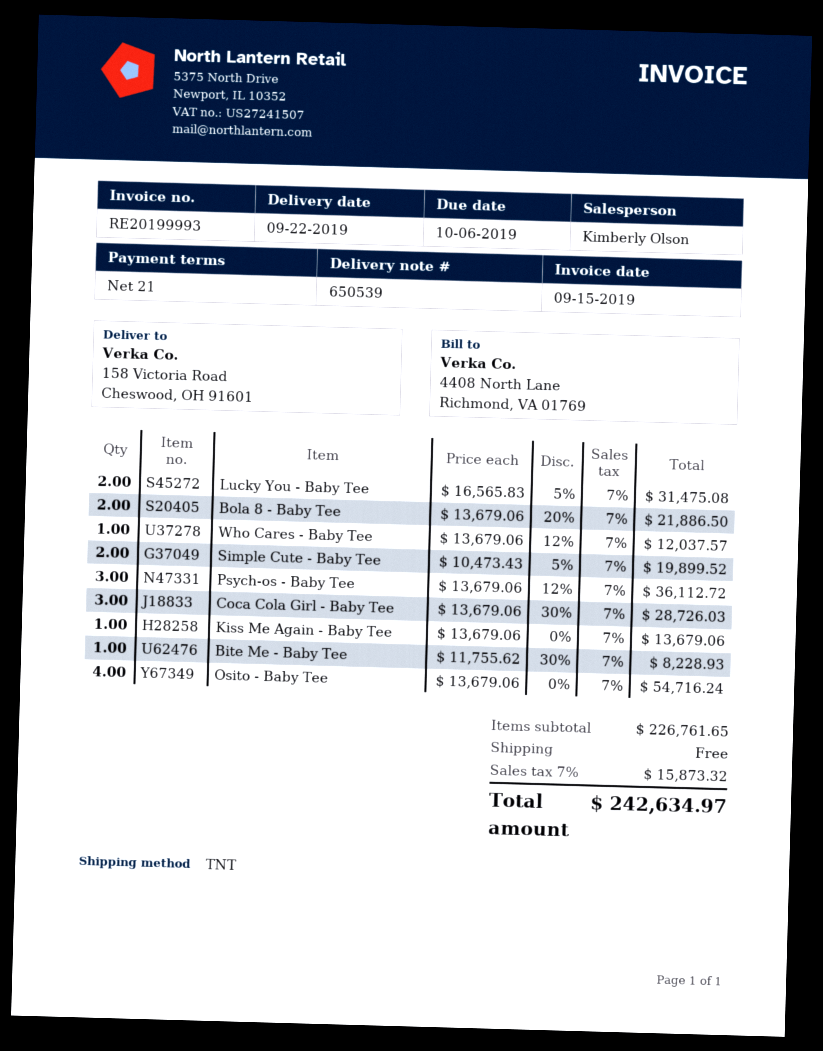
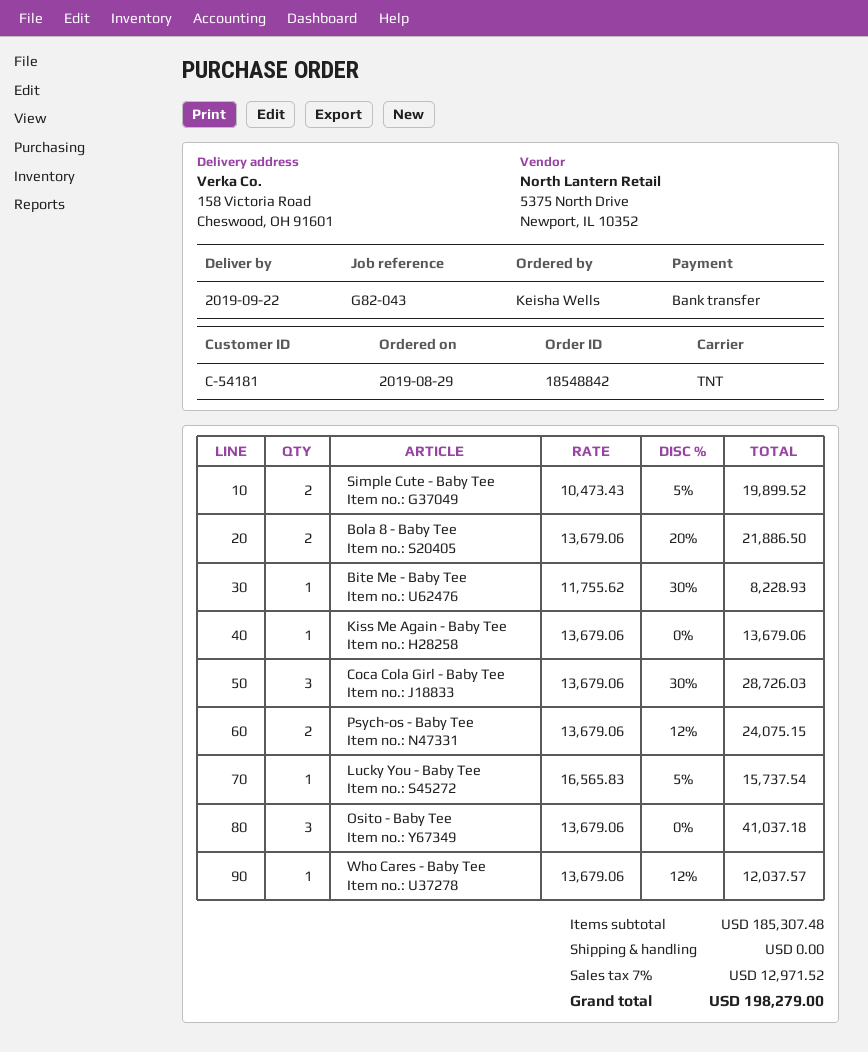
Lucky You - Baby Tee: 2 x 16565.83 - 5% = 31475.08 -> 1 x 16565.83 - 5% = 15737.54
Psych-os - Baby Tee: 3 x 13679.06 - 12% = 36112.72 -> 2 x 13679.06 - 12% = 24075.15
Osito - Baby Tee: 4 x 13679.06 = 54716.24 -> 3 x 13679.06 = 41037.18
subtotal: 226761.65 -> 185307.48
tax: 7% = 15873.32 -> 7% = 12971.52
total: 242634.97 -> 198279.00

